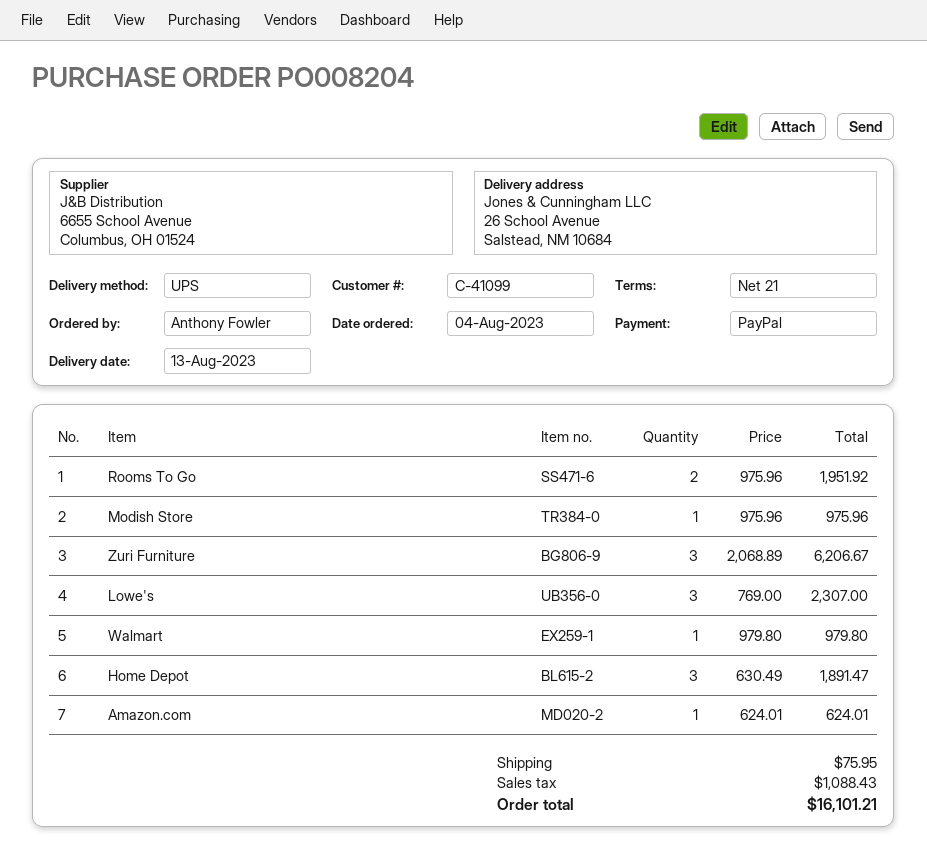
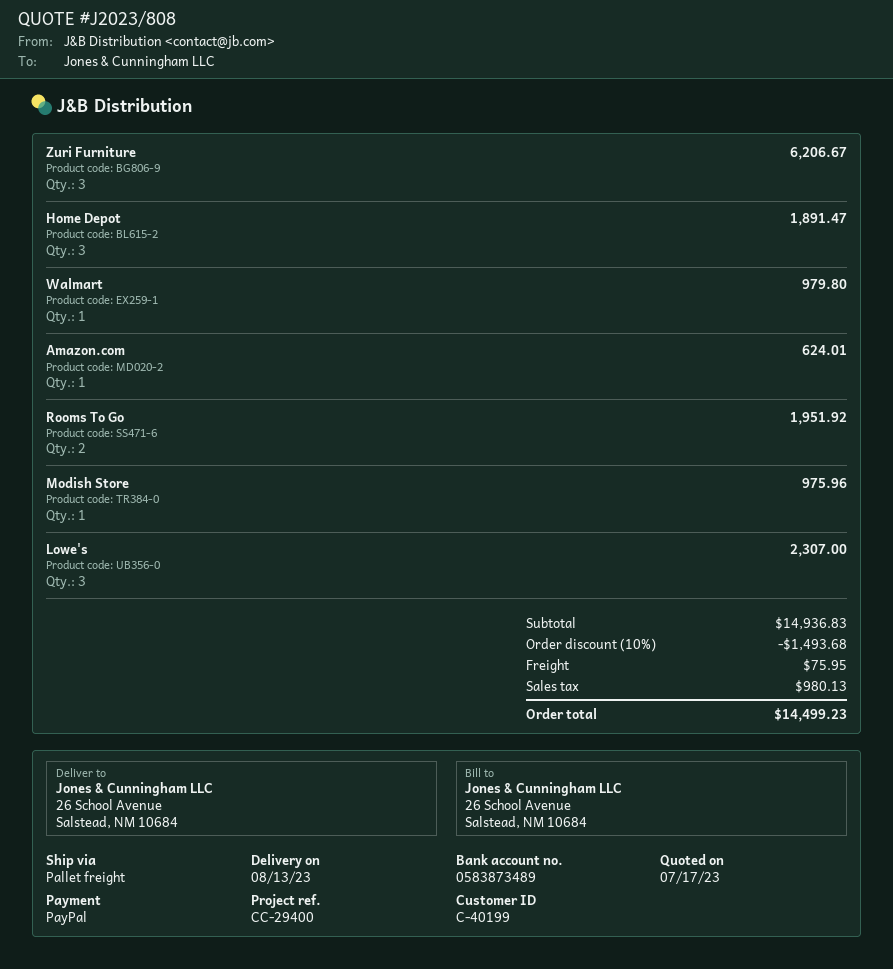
customer number: C-41099 -> C-40199
shipping method: UPS -> pallet freight
discount: none -> 10% = 1493.68
tax: 1088.43 -> 980.13
total: 16101.21 -> 14499.23

